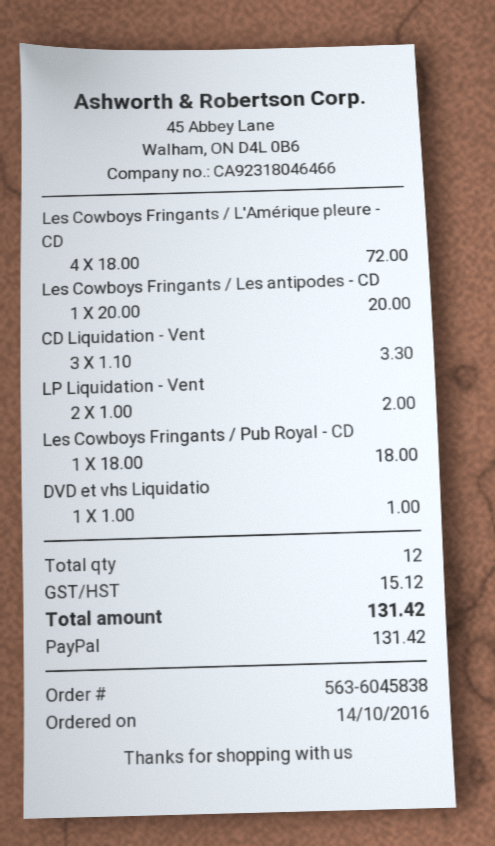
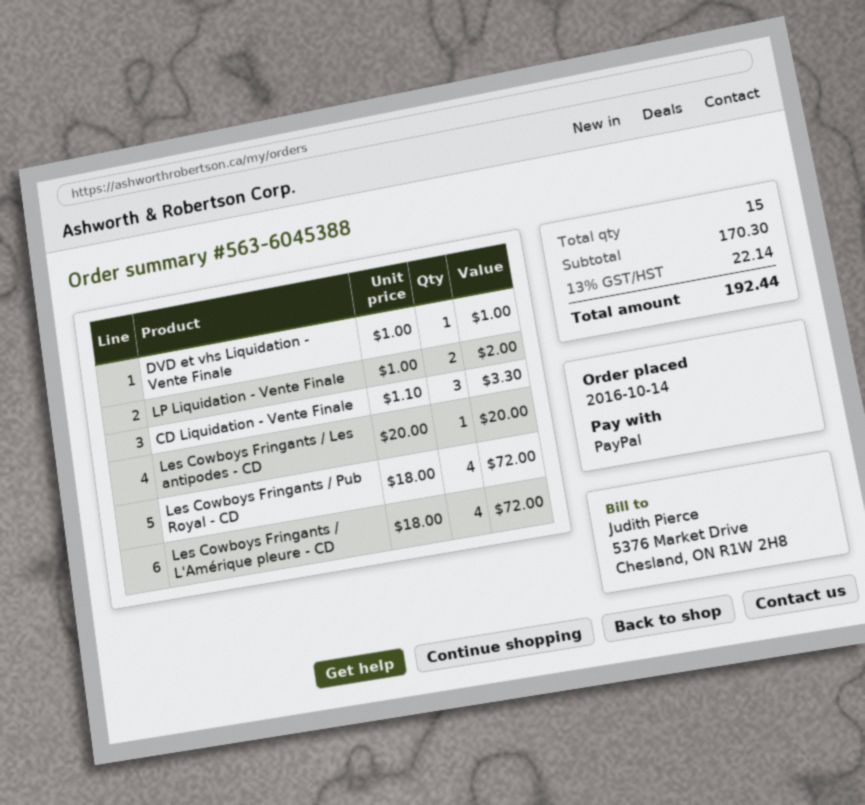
order number: 563-6045838 -> 563-6045388
Les Cowboys Fringants / Pub Royal - CD: 1 x 18.00 = 18.00 -> 4 x 18.00 = 72.00
total quantity: 12 -> 15
tax: 15.12 -> 22.14
total: 131.42 -> 192.44

